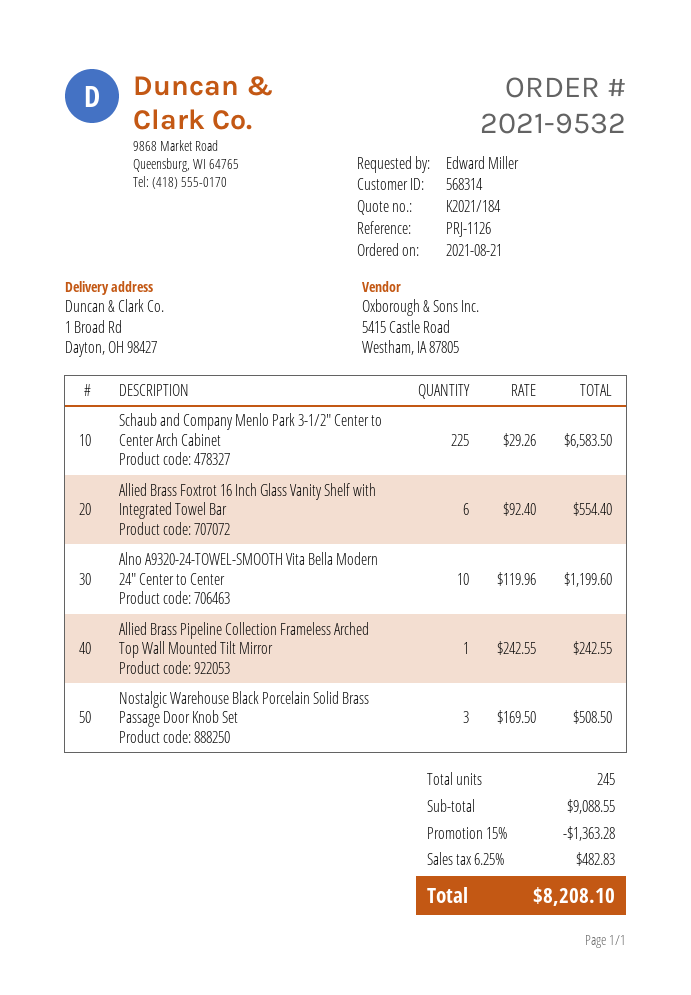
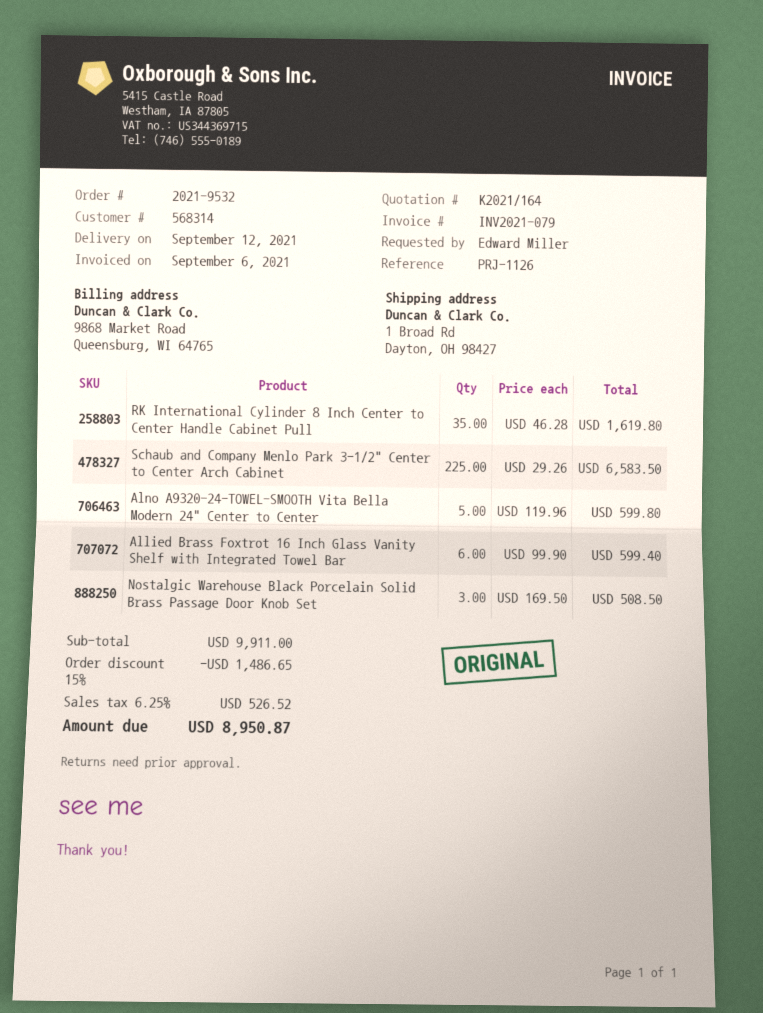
quote number: K2021/184 -> K2021/164
Allied Brass Foxtrot 16 Inch Glass Vanity Shelf with Integrated Towel Bar: 6 x 92.40 = 554.40 -> 6 x 99.90 = 599.40
Alno A9320-24-TOWEL-SMOOTH Vita Bella Modern 24" Center to Center: 10 x 119.96 = 1199.60 -> 5 x 119.96 = 599.80
Allied Brass Pipeline Collection Frameless Arched Top Wall Mounted Tilt Mirror: 1 x 242.55 = 242.55 -> none
RK International Cylinder 8 Inch Center to Center Handle Cabinet Pull: none -> 35 x 46.28 = 1619.80
subtotal: 9088.55 -> 9911.00
discount: 15% = 1363.28 -> 15% = 1486.65
tax: 6.25% = 482.83 -> 6.25% = 526.52
total: 8208.10 -> 8950.87

